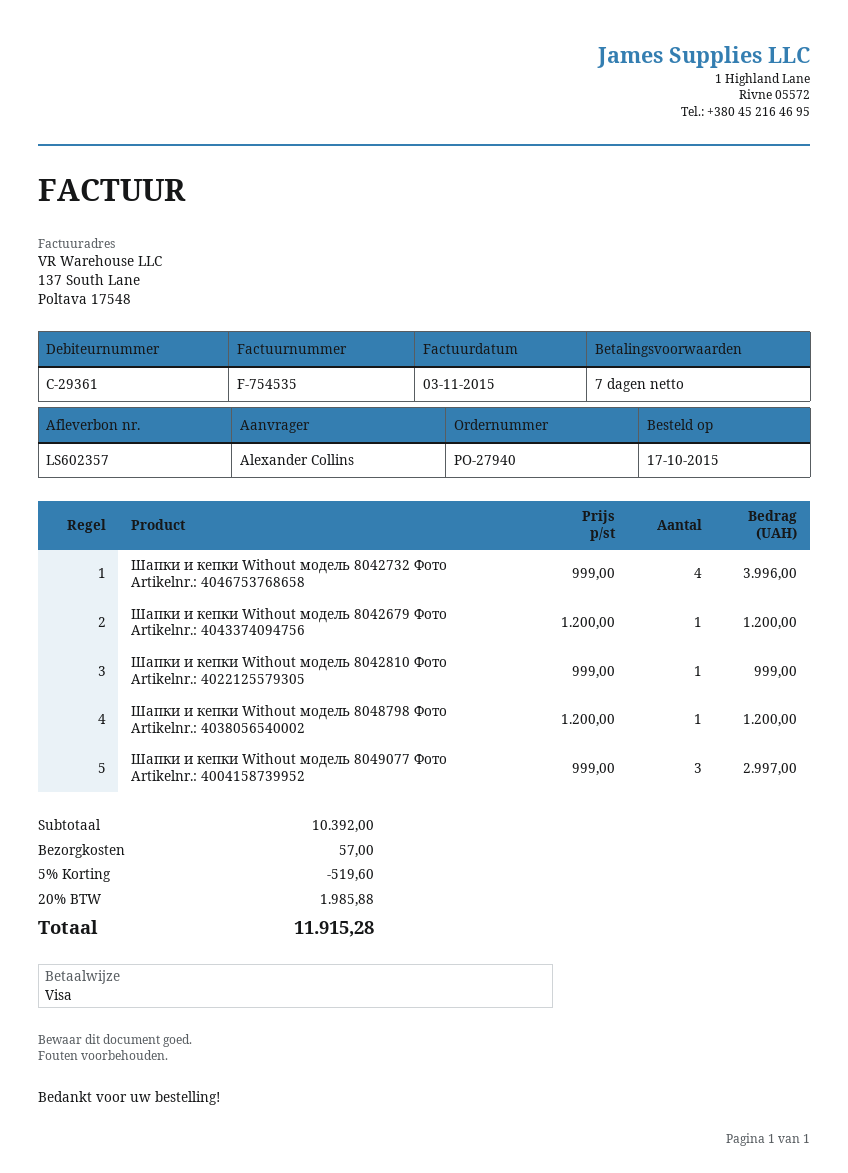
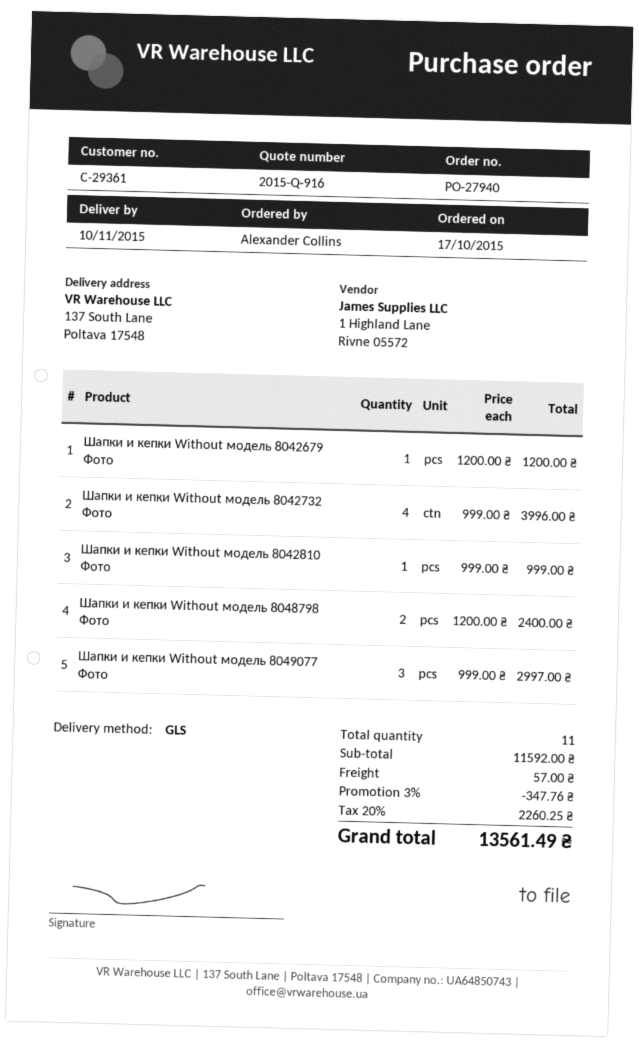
Шапки и кепки Without модель 8048798 Фото: 1 x 1200.00 = 1200.00 -> 2 x 1200.00 = 2400.00
subtotal: 10392.00 -> 11592.00
discount: 5% = 519.60 -> 3% = 347.76
tax: 20% = 1985.88 -> 20% = 2260.25
total: 11915.28 -> 13561.49

